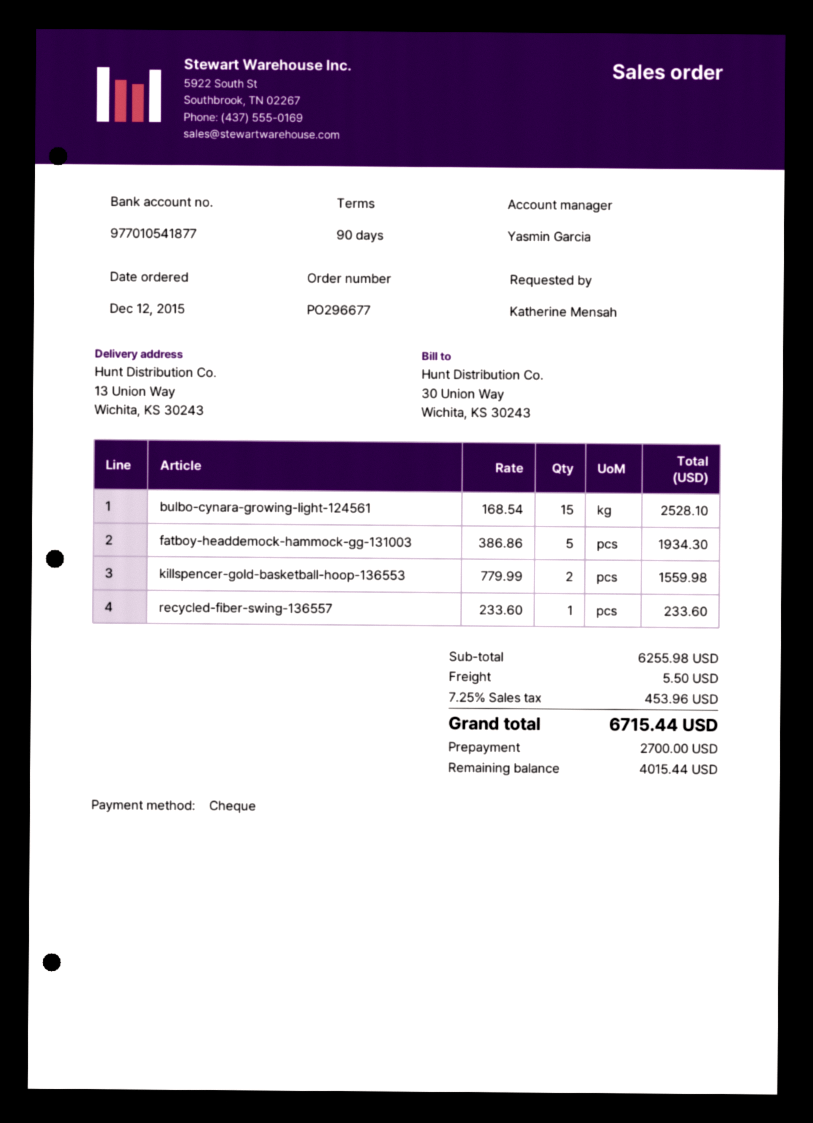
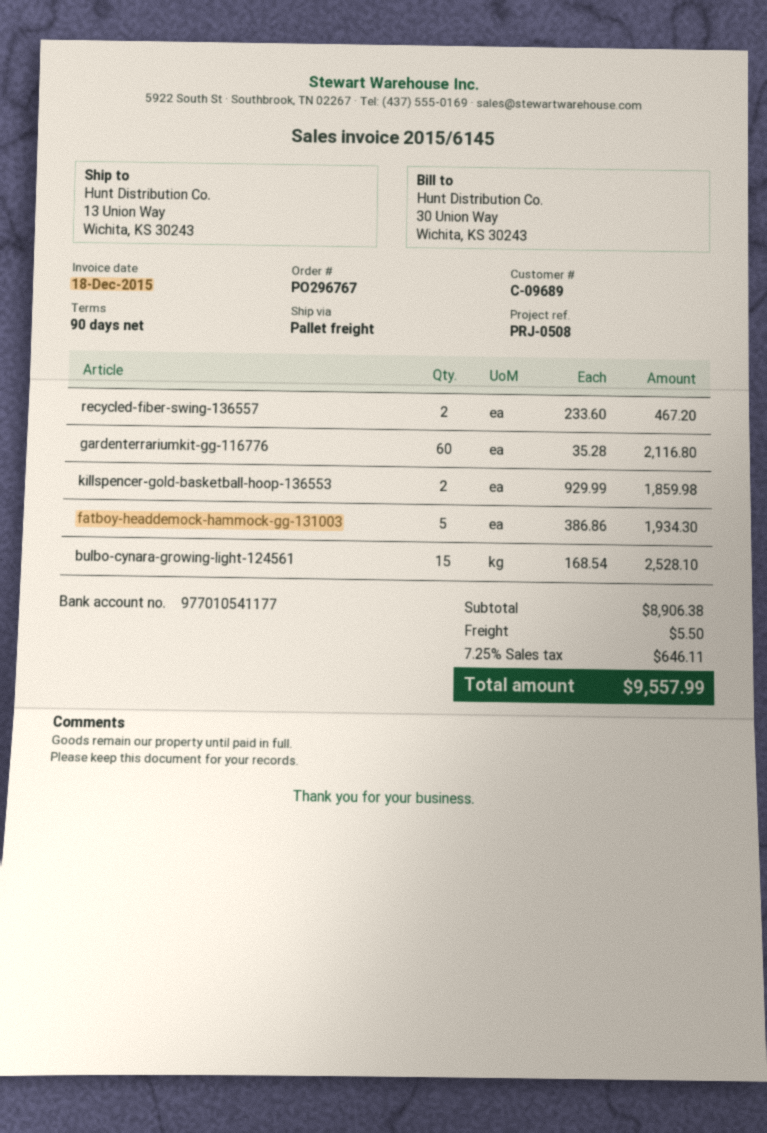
order number: PO296677 -> PO296767
bank account: 977010541877 -> 977010541177
killspencer-gold-basketball-hoop-136553: 2 x 779.99 = 1559.98 -> 2 x 929.99 = 1859.98
recycled-fiber-swing-136557: 1 x 233.60 = 233.60 -> 2 x 233.60 = 467.20
gardenterrariumkit-gg-116776: none -> 60 x 35.28 = 2116.80
subtotal: 6255.98 -> 8906.38
tax: 7.25% = 453.96 -> 7.25% = 646.11
total: 6715.44 -> 9557.99

